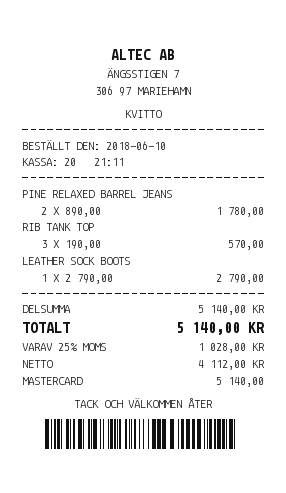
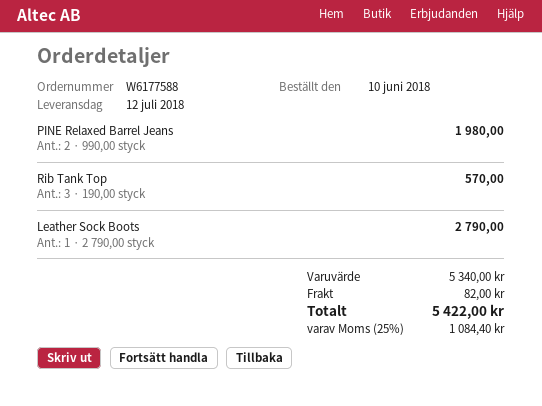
PINE RELAXED BARREL JEANS: 2 x 890.00 = 1780.00 -> 2 x 990.00 = 1980.00
subtotal: 5140.00 -> 5340.00
shipping: none -> 82.00
tax: 25% = 1028.00 -> 25% = 1084.40
total: 5140.00 -> 5422.00

